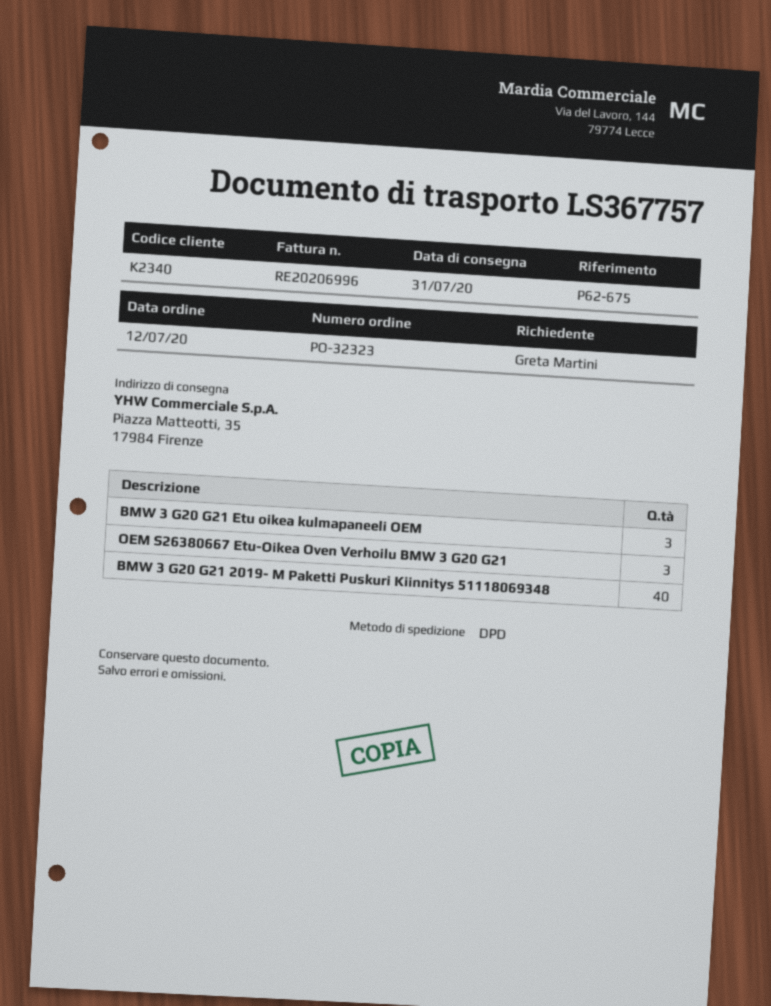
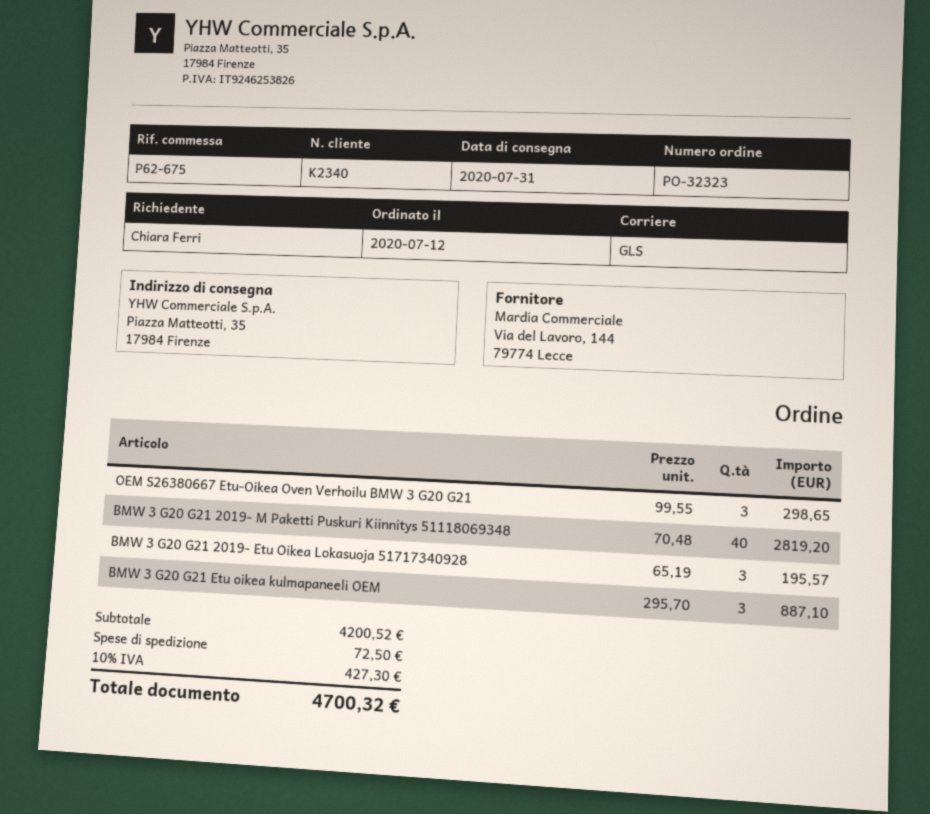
ordered by: Greta Martini -> Chiara Ferri
shipping method: DPD -> GLS
BMW 3 G20 G21 2019- Etu Oikea Lokasuoja 51717340928: none -> 3

